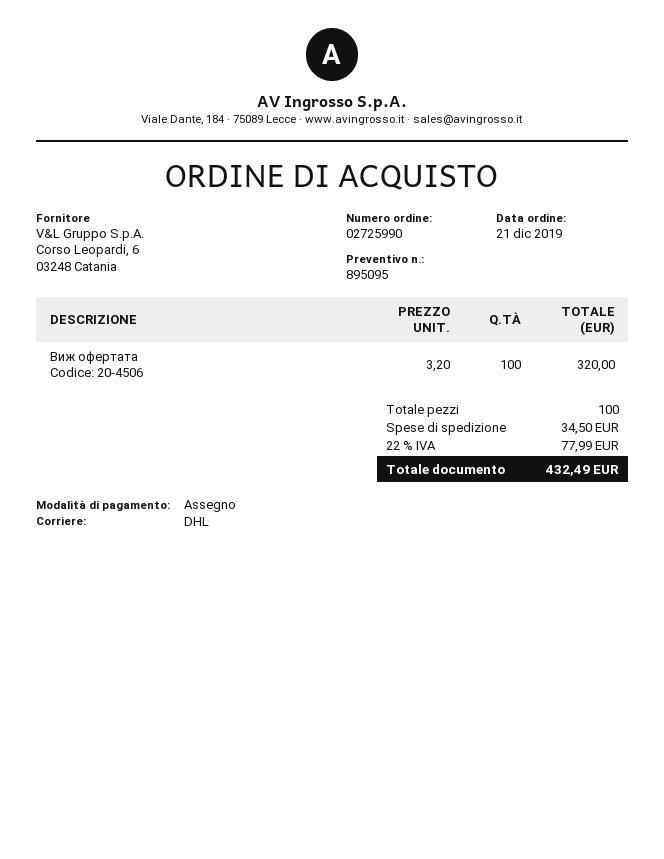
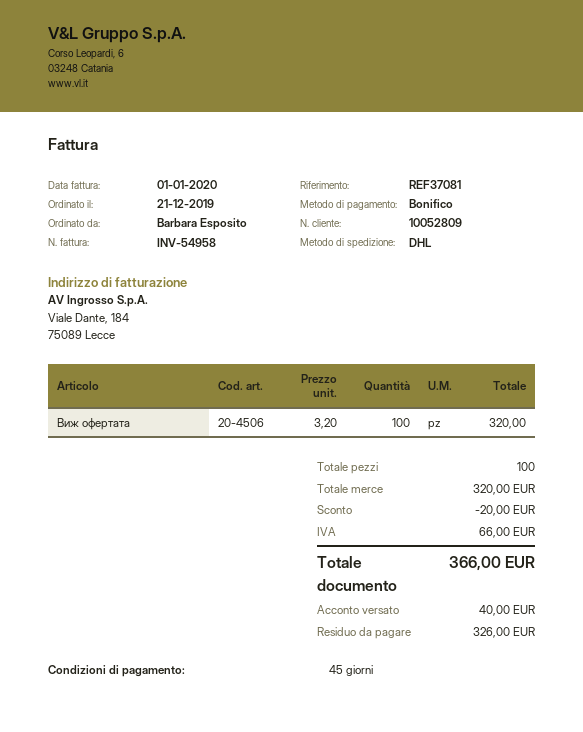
payment method: cheque -> bank transfer
discount: none -> 20.00
shipping: 34.50 -> none
tax: 77.99 -> 66.00
total: 432.49 -> 366.00

